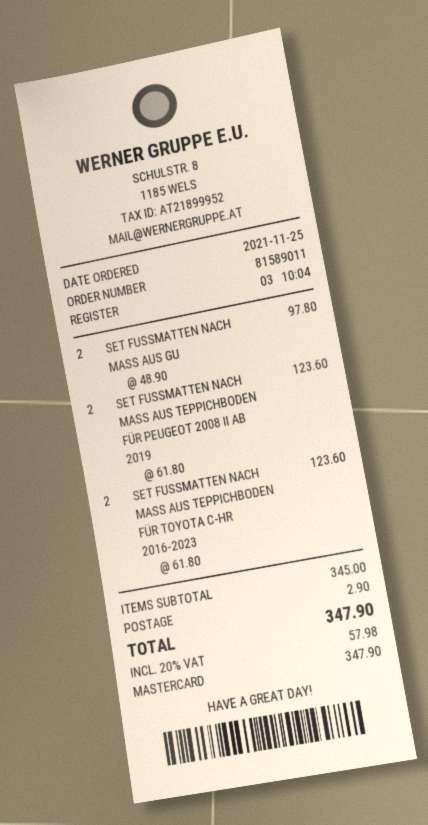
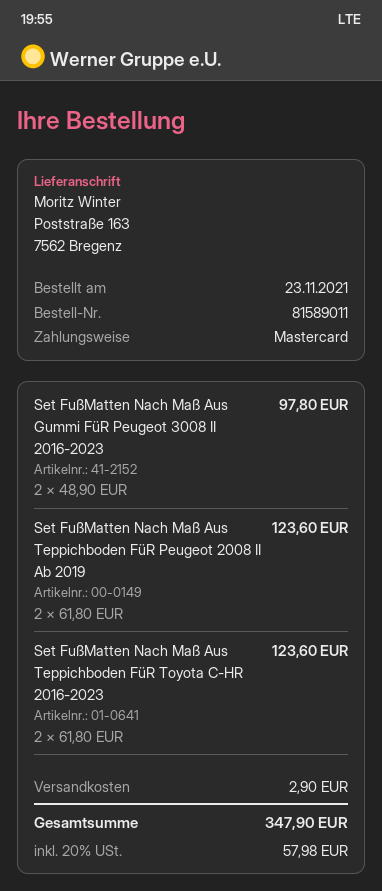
order date: 2021-11-25 -> 2021-11-23

